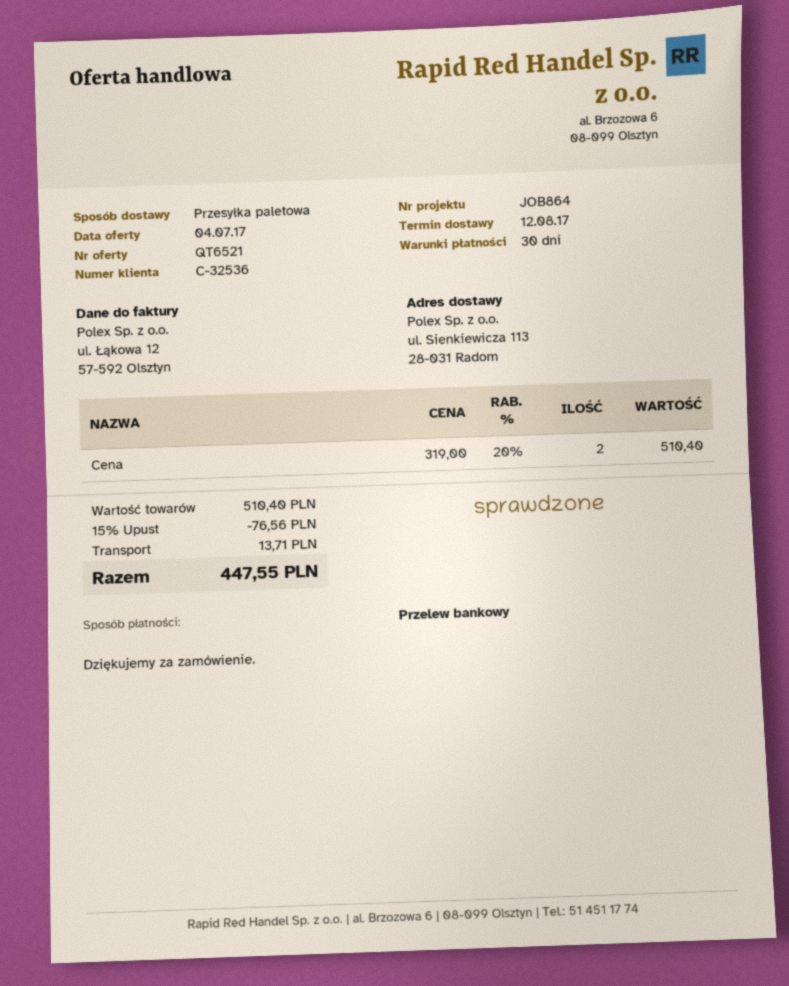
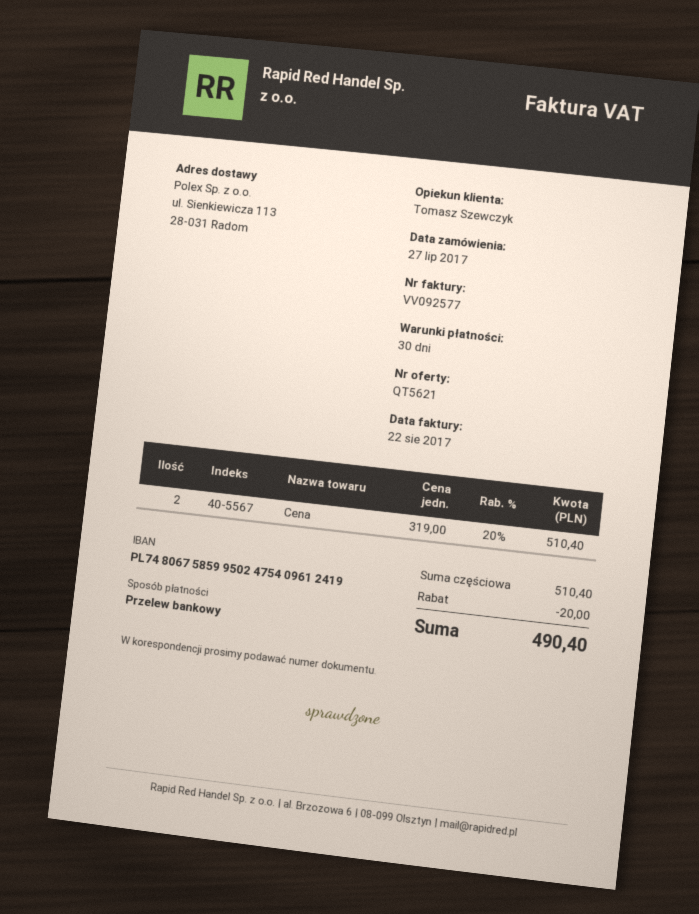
quote number: QT6521 -> QT5621
discount: 76.56 -> 20.00
shipping: 13.71 -> none
total: 447.55 -> 490.40

